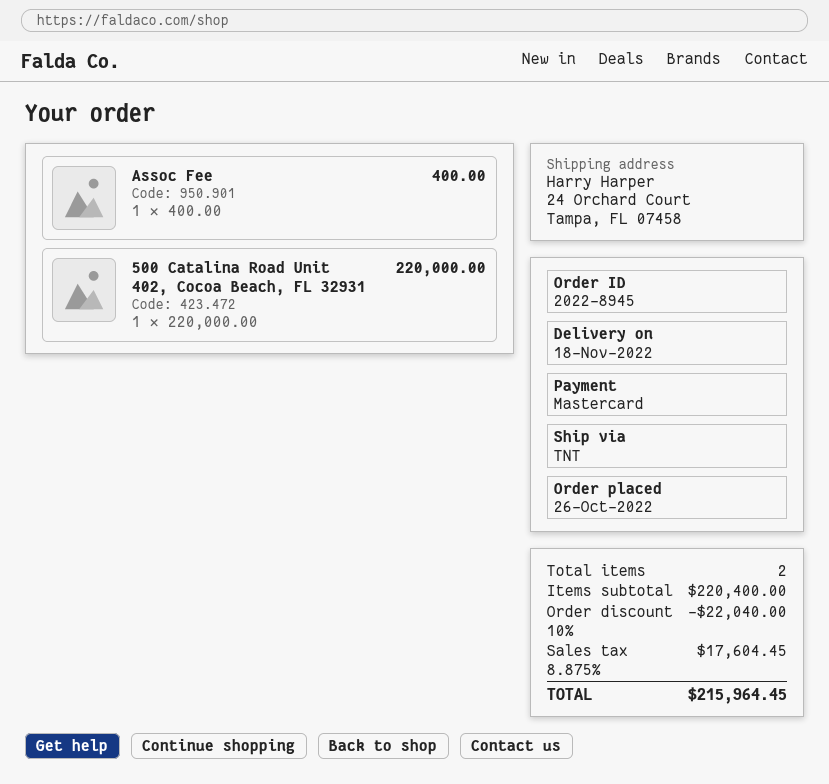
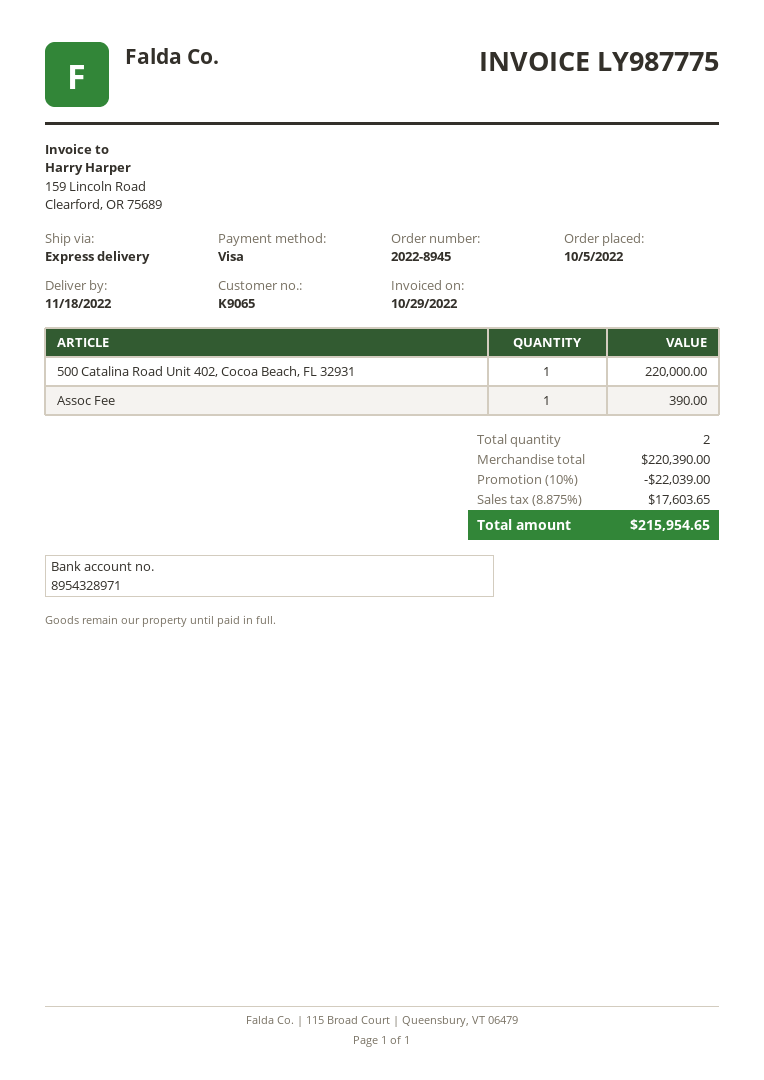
order date: 2022-10-26 -> 2022-10-05
payment method: Mastercard -> Visa
shipping method: TNT -> express
Assoc Fee: 1 for 400.00 -> 1 for 390.00
subtotal: 220400.00 -> 220390.00
discount: 10% = 22040.00 -> 10% = 22039.00
tax: 8.875% = 17604.45 -> 8.875% = 17603.65
total: 215964.45 -> 215954.65

